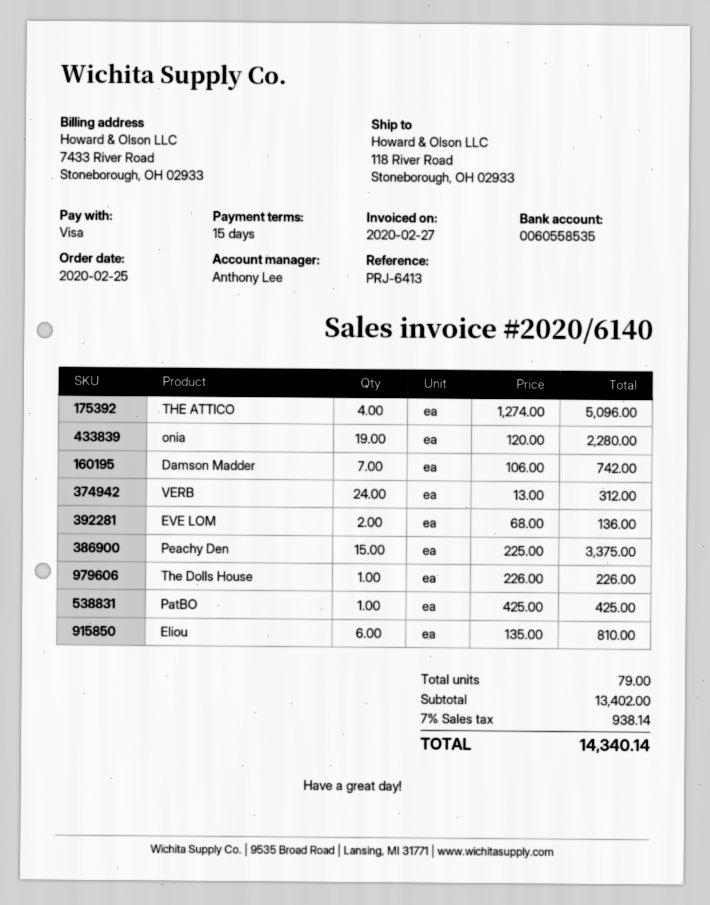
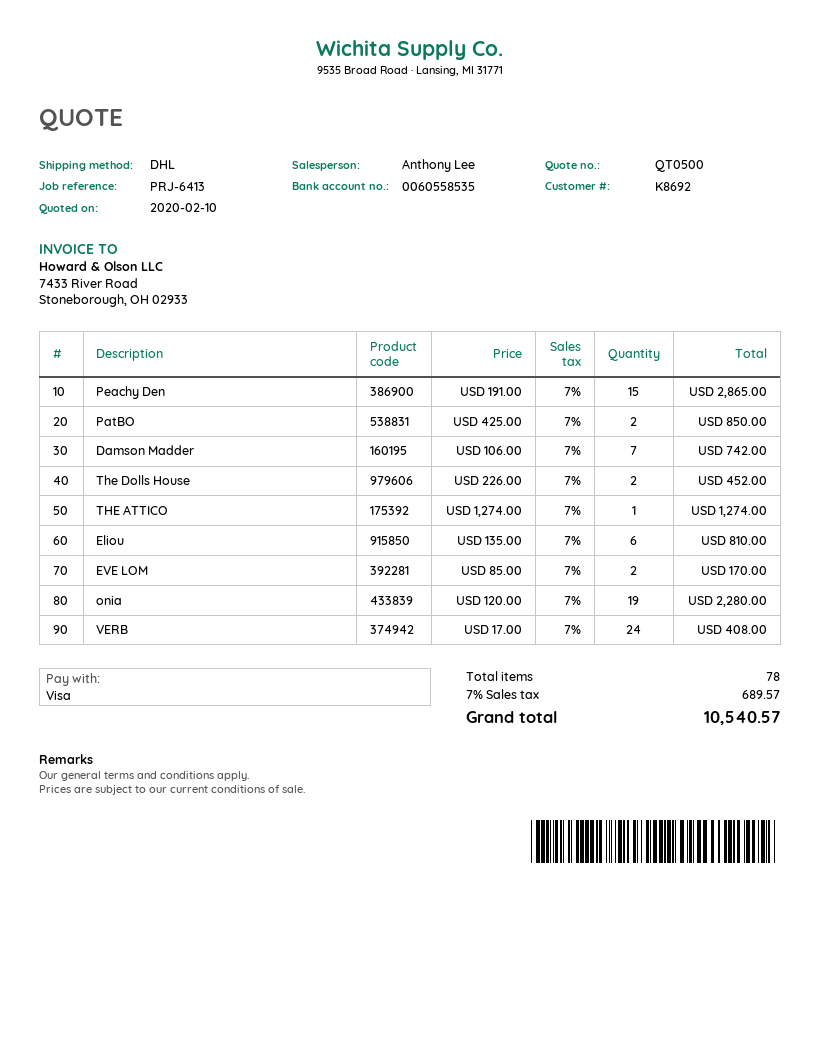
THE ATTICO: 4 x 1274.00 = 5096.00 -> 1 x 1274.00 = 1274.00
VERB: 24 x 13.00 = 312.00 -> 24 x 17.00 = 408.00
EVE LOM: 2 x 68.00 = 136.00 -> 2 x 85.00 = 170.00
Peachy Den: 15 x 225.00 = 3375.00 -> 15 x 191.00 = 2865.00
The Dolls House: 1 x 226.00 = 226.00 -> 2 x 226.00 = 452.00
PatBO: 1 x 425.00 = 425.00 -> 2 x 425.00 = 850.00
total quantity: 79 -> 78
tax: 7% = 938.14 -> 7% = 689.57
total: 14340.14 -> 10540.57

